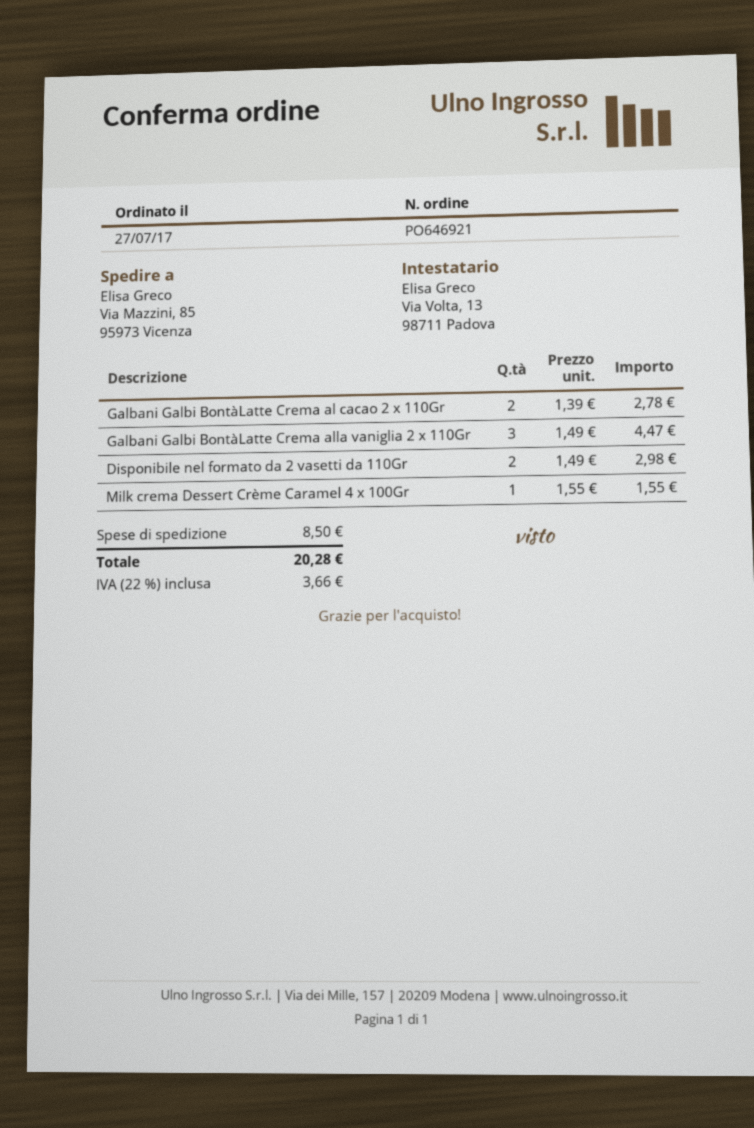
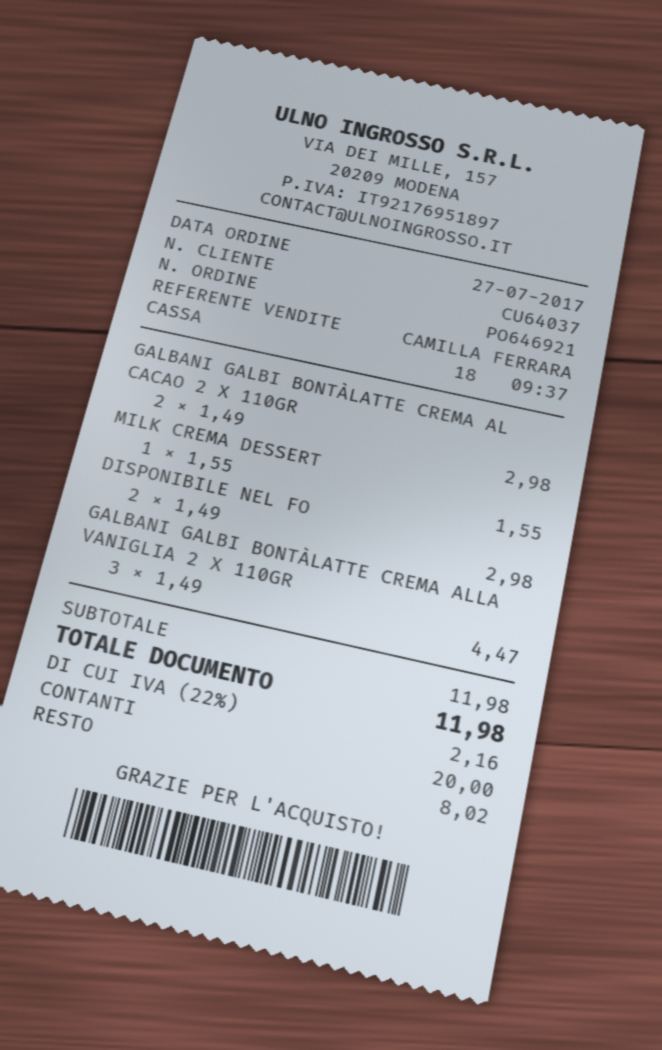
Galbani Galbi BontàLatte Crema al cacao 2 x 110Gr: 2 x 1.39 = 2.78 -> 2 x 1.49 = 2.98
shipping: 8.50 -> none
tax: 22% = 3.66 -> 22% = 2.16
total: 20.28 -> 11.98

